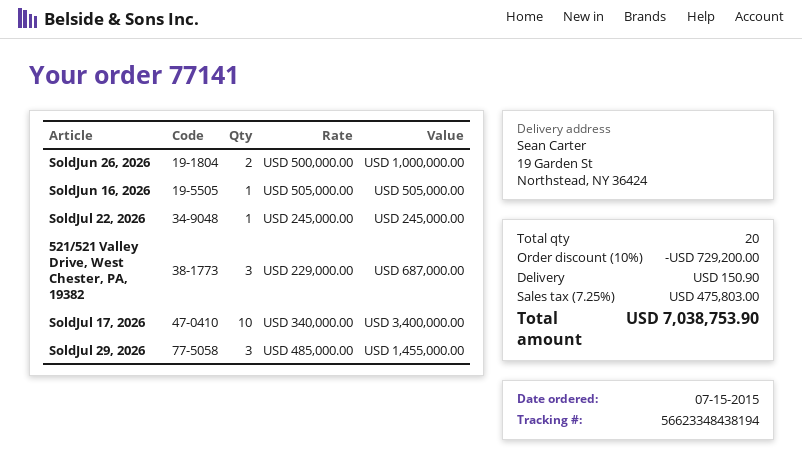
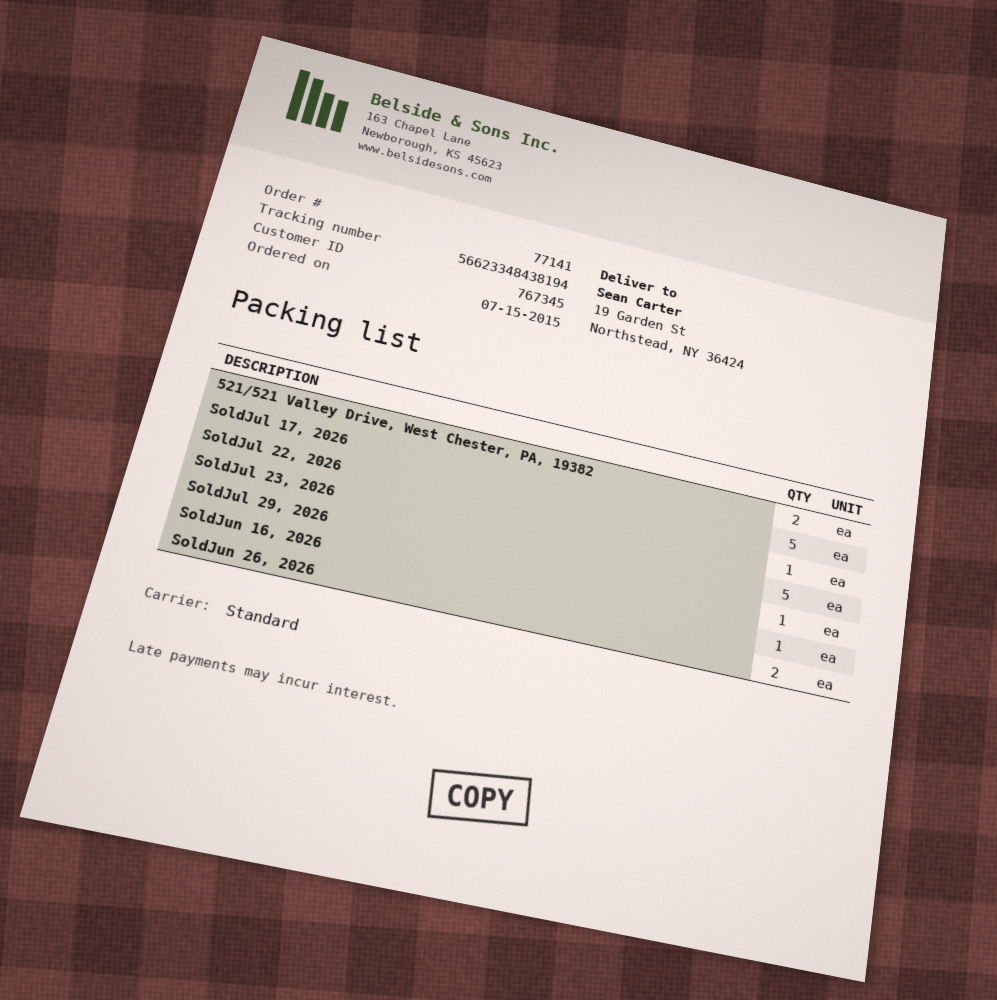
521/521 Valley Drive, West Chester, PA, 19382: 3 -> 2
SoldJul 17, 2026: 10 -> 5
SoldJul 29, 2026: 3 -> 1
SoldJul 23, 2026: none -> 5

